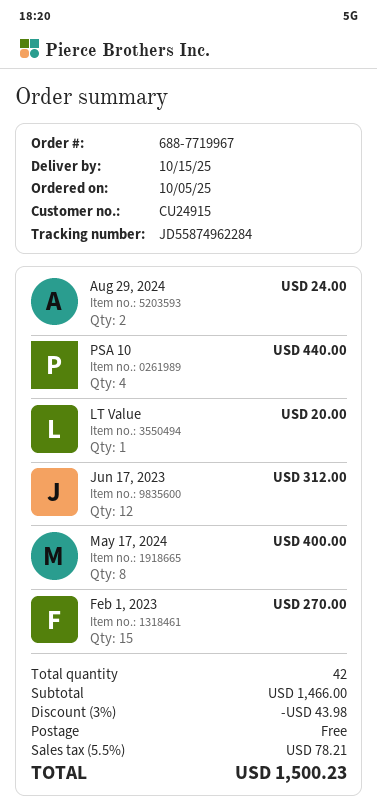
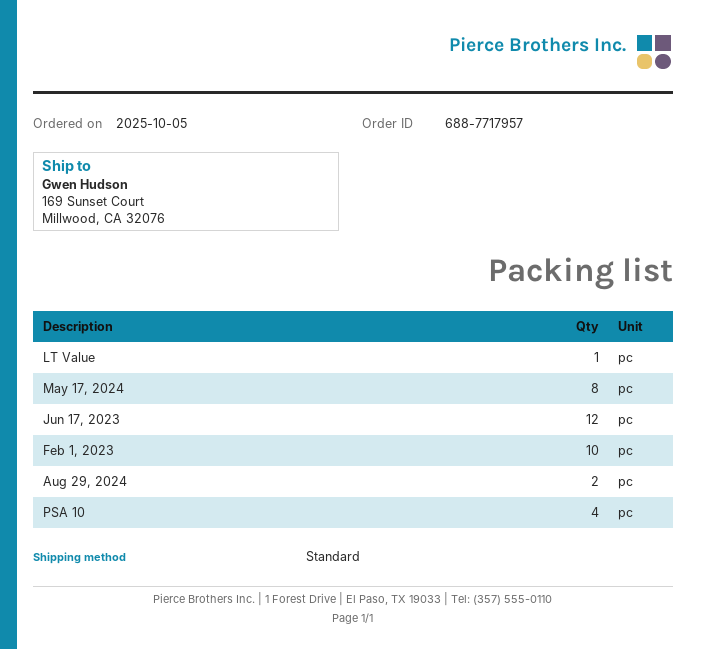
order number: 688-7719967 -> 688-7717957
Feb 1, 2023: 15 -> 10

